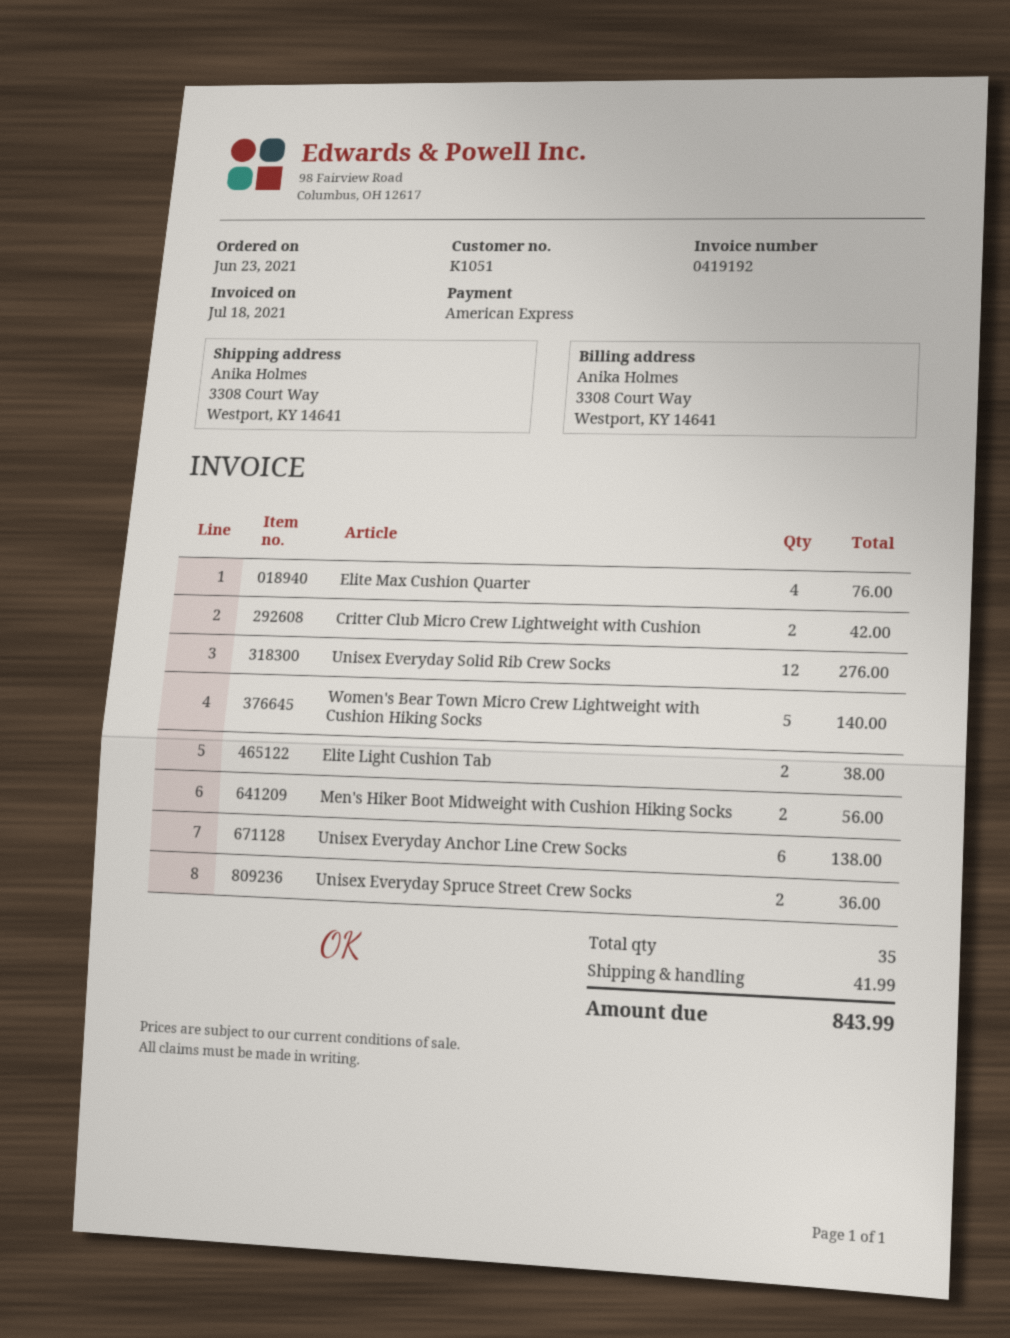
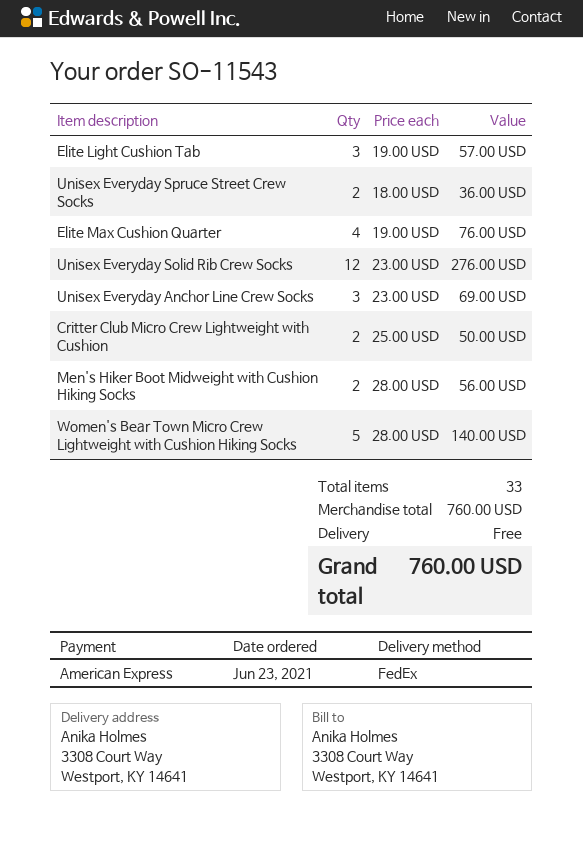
Critter Club Micro Crew Lightweight with Cushion: 2 for 42.00 -> 2 for 50.00
Elite Light Cushion Tab: 2 for 38.00 -> 3 for 57.00
Unisex Everyday Anchor Line Crew Socks: 6 for 138.00 -> 3 for 69.00
total quantity: 35 -> 33
shipping: 41.99 -> 0.00
total: 843.99 -> 760.00

